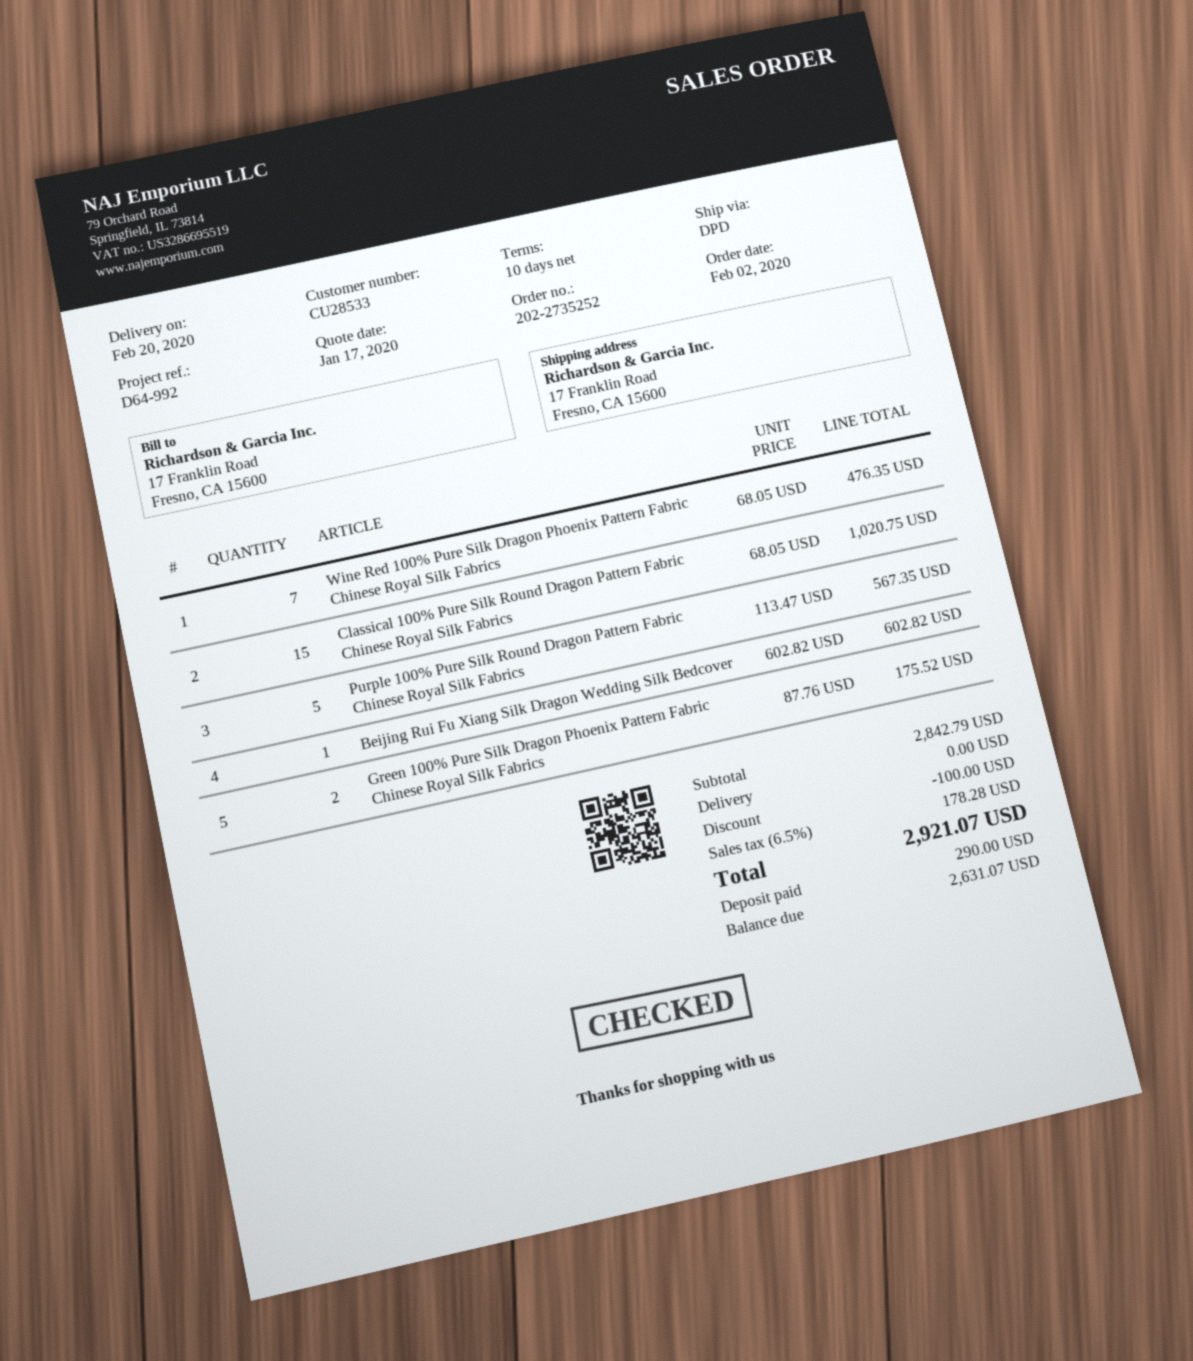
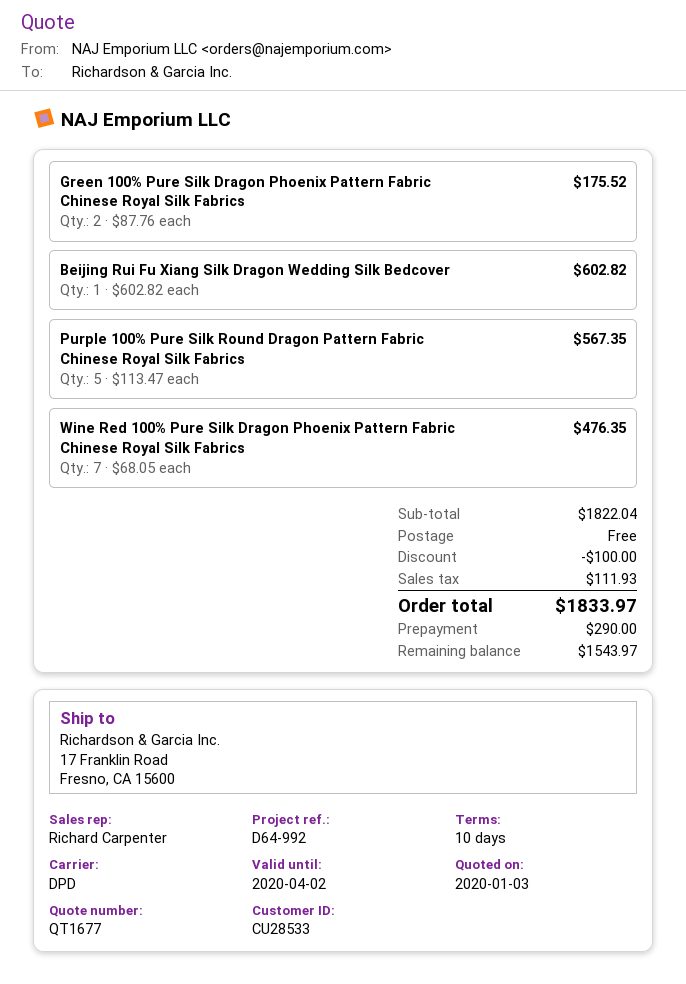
quote date: 2020-01-17 -> 2020-01-03
Classical 100% Pure Silk Round Dragon Pattern Fabric Chinese Royal Silk Fabrics: 15 x 68.05 = 1020.75 -> none
subtotal: 2842.79 -> 1822.04
tax: 178.28 -> 111.93
total: 2921.07 -> 1833.97
balance: 2631.07 -> 1543.97

